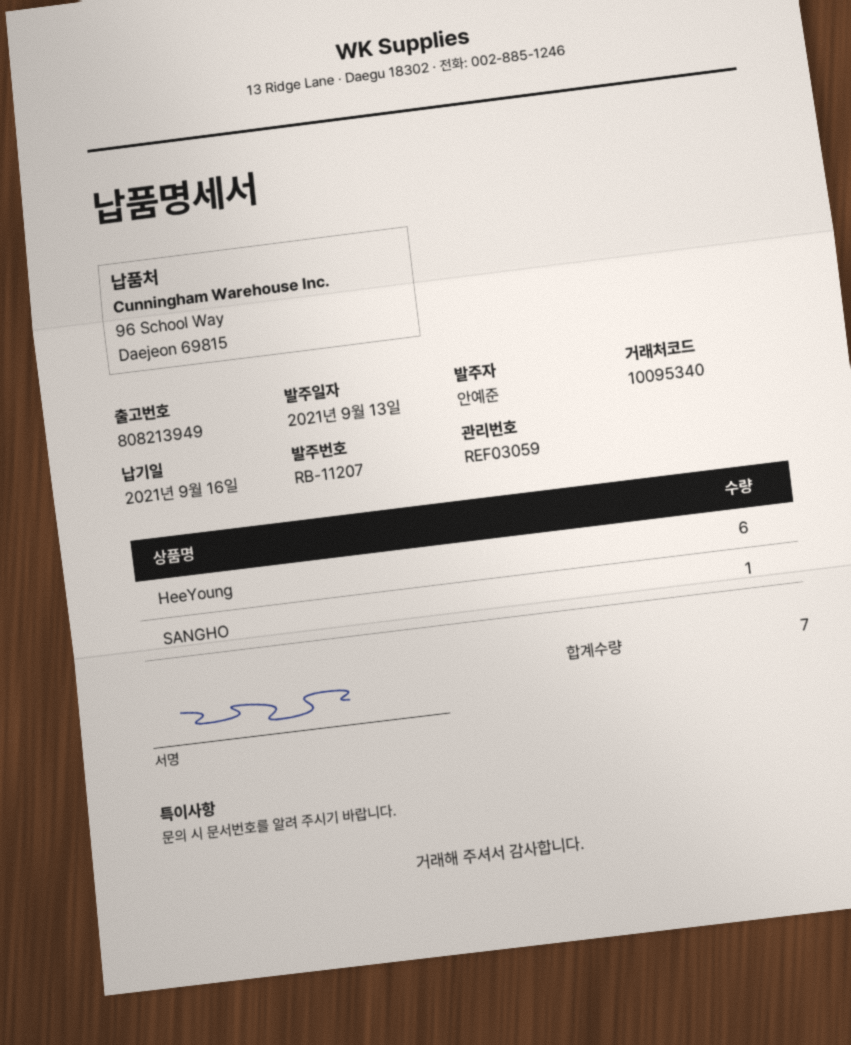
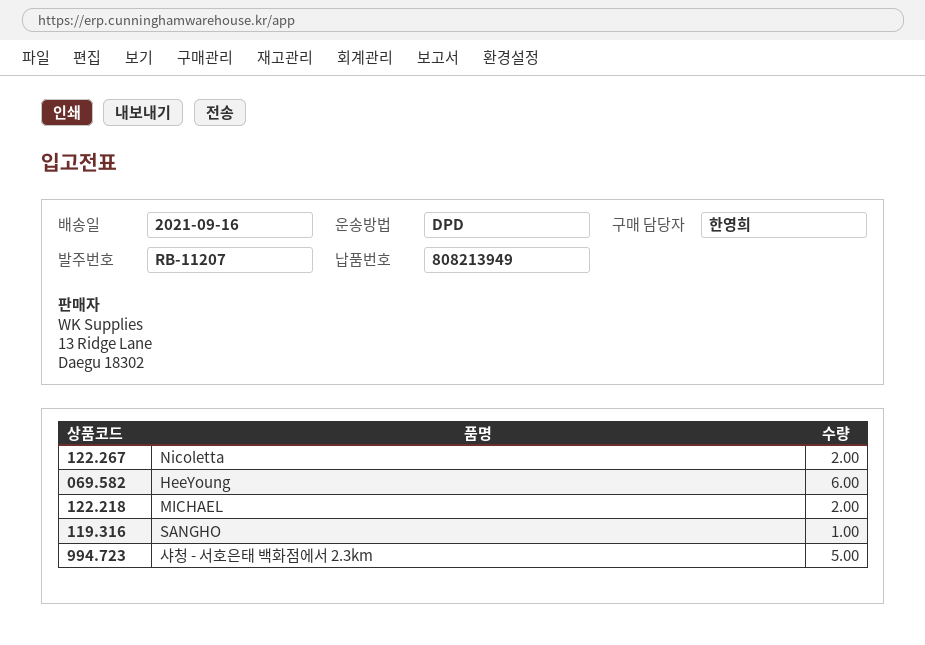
ordered by: 안예준 -> 한영희
Nicoletta: none -> 2
MICHAEL: none -> 2
샤청 - 서호은태 백화점에서 2.3km: none -> 5

